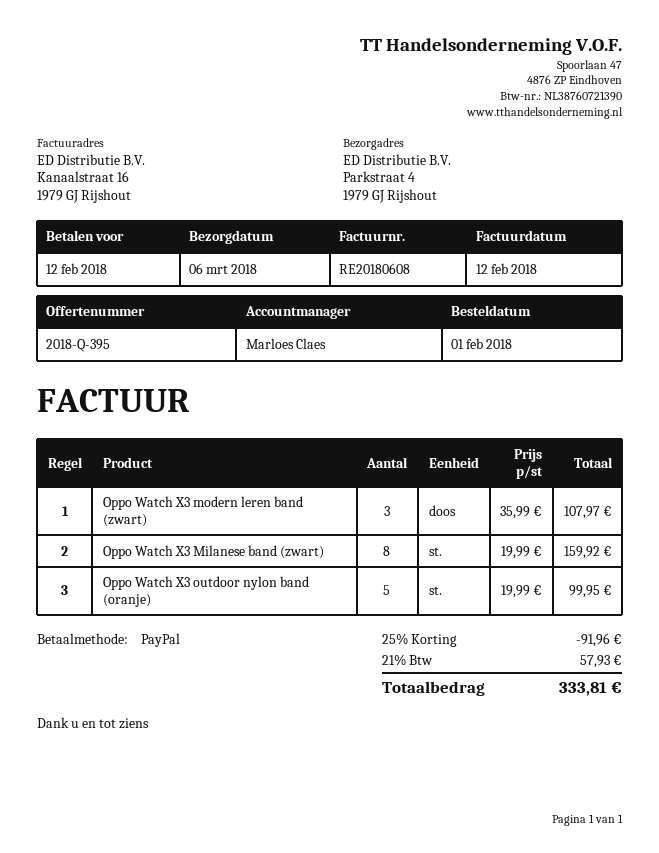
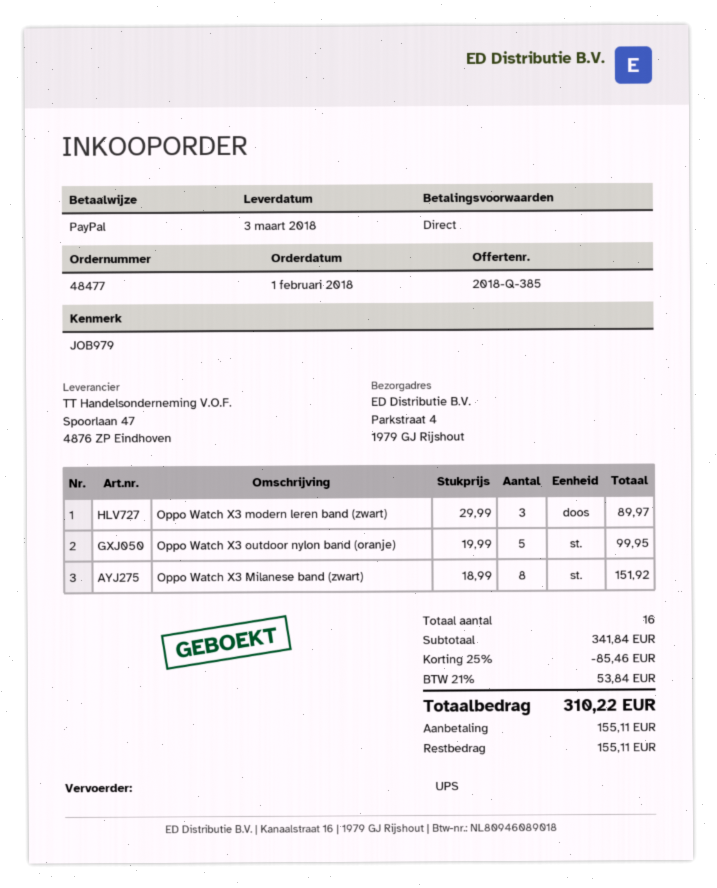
quote number: 2018-Q-395 -> 2018-Q-385
delivery date: 2018-03-06 -> 2018-03-03
Oppo Watch X3 modern leren band (zwart): 3 x 35.99 = 107.97 -> 3 x 29.99 = 89.97
Oppo Watch X3 Milanese band (zwart): 8 x 19.99 = 159.92 -> 8 x 18.99 = 151.92
discount: 25% = 91.96 -> 25% = 85.46
tax: 21% = 57.93 -> 21% = 53.84
total: 333.81 -> 310.22

